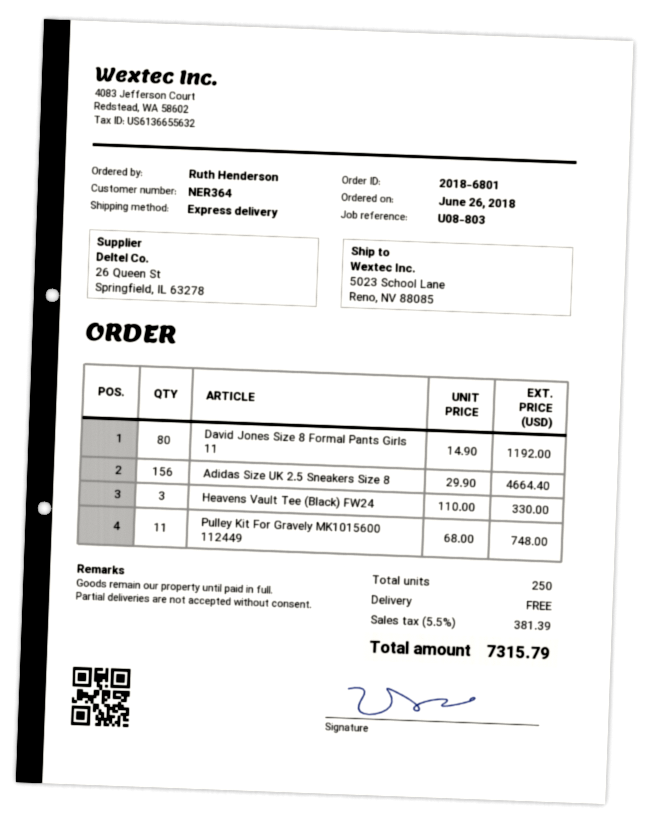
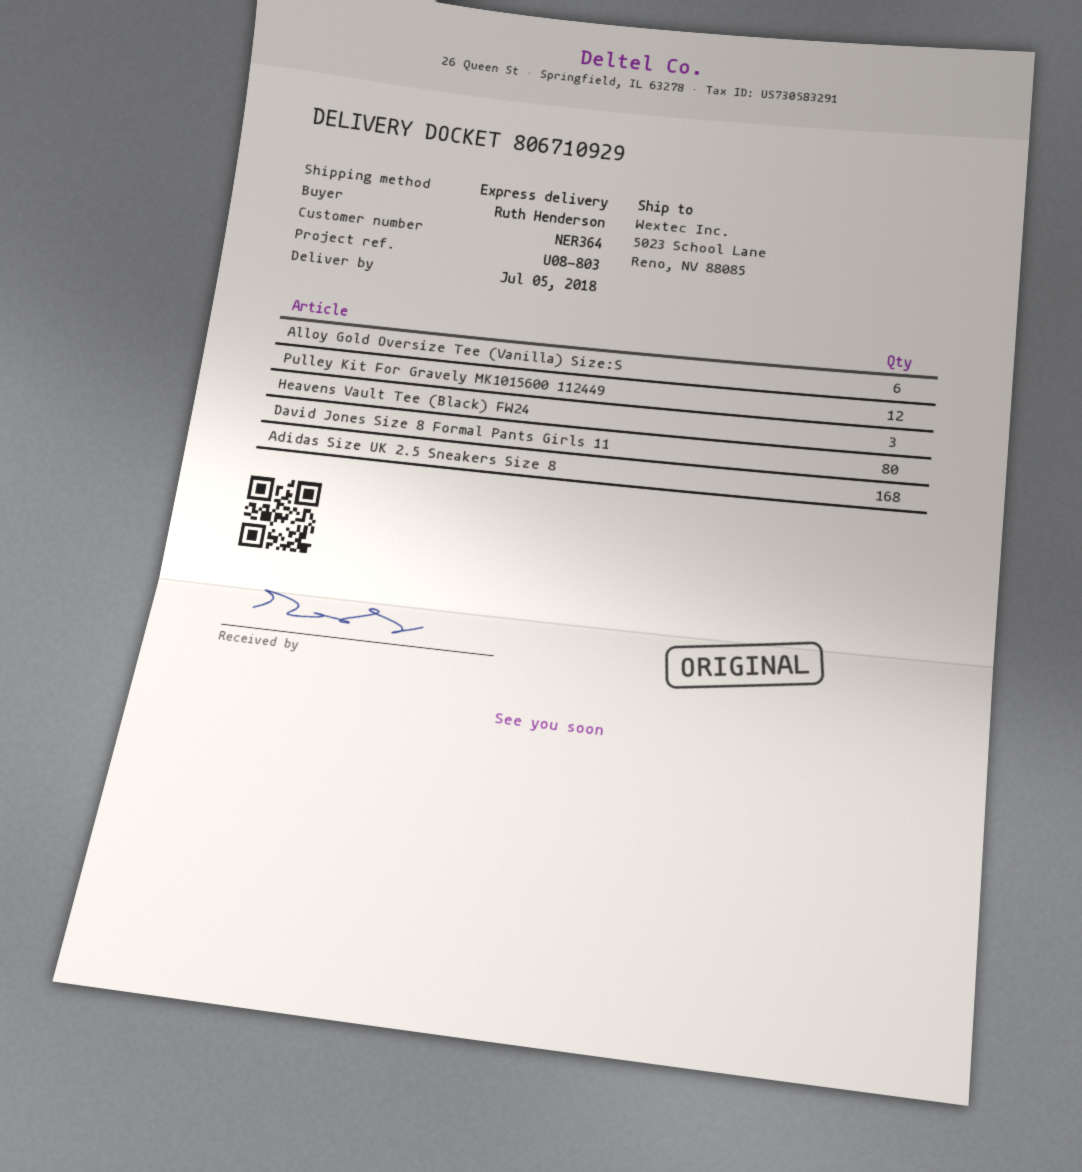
Adidas Size UK 2.5 Sneakers Size 8: 156 -> 168
Pulley Kit For Gravely MK1015600 112449: 11 -> 12
Alloy Gold Oversize Tee (Vanilla) Size:S: none -> 6

